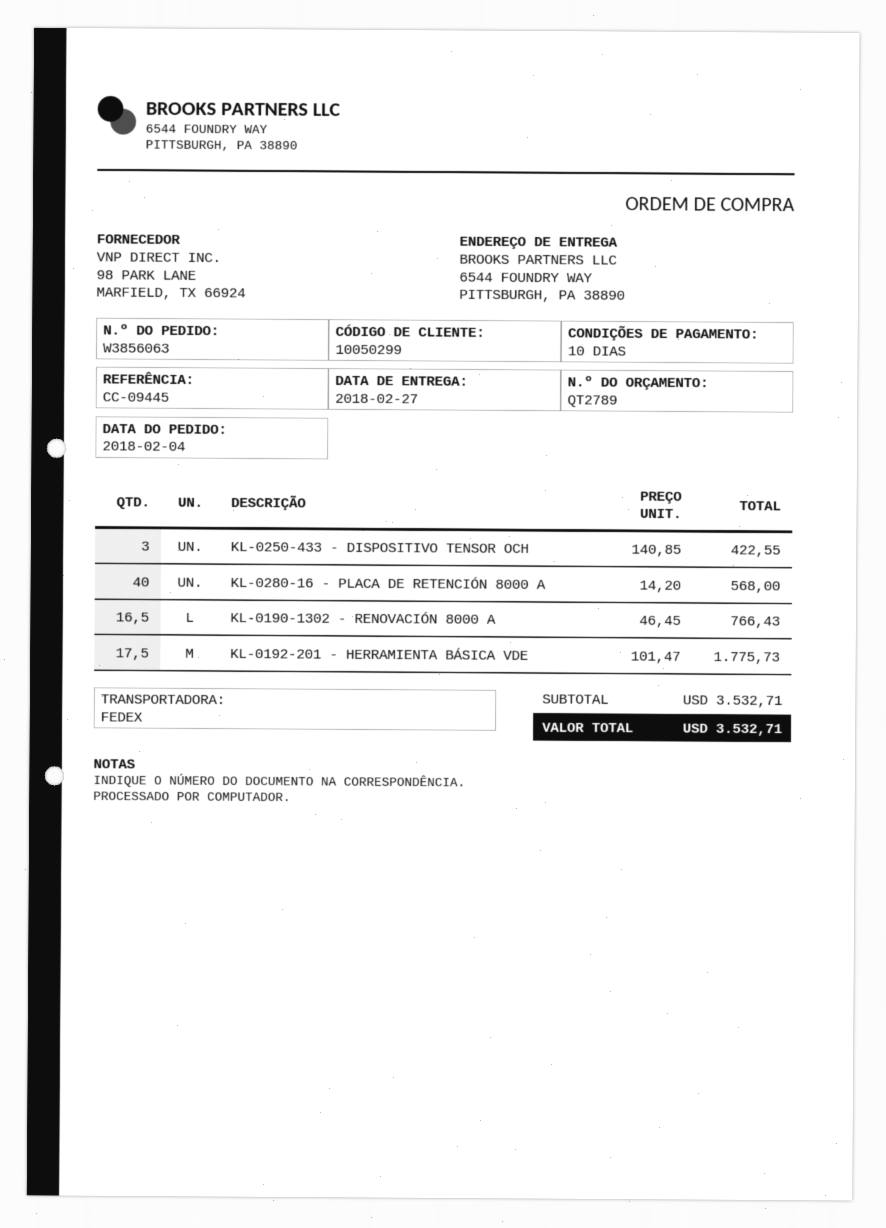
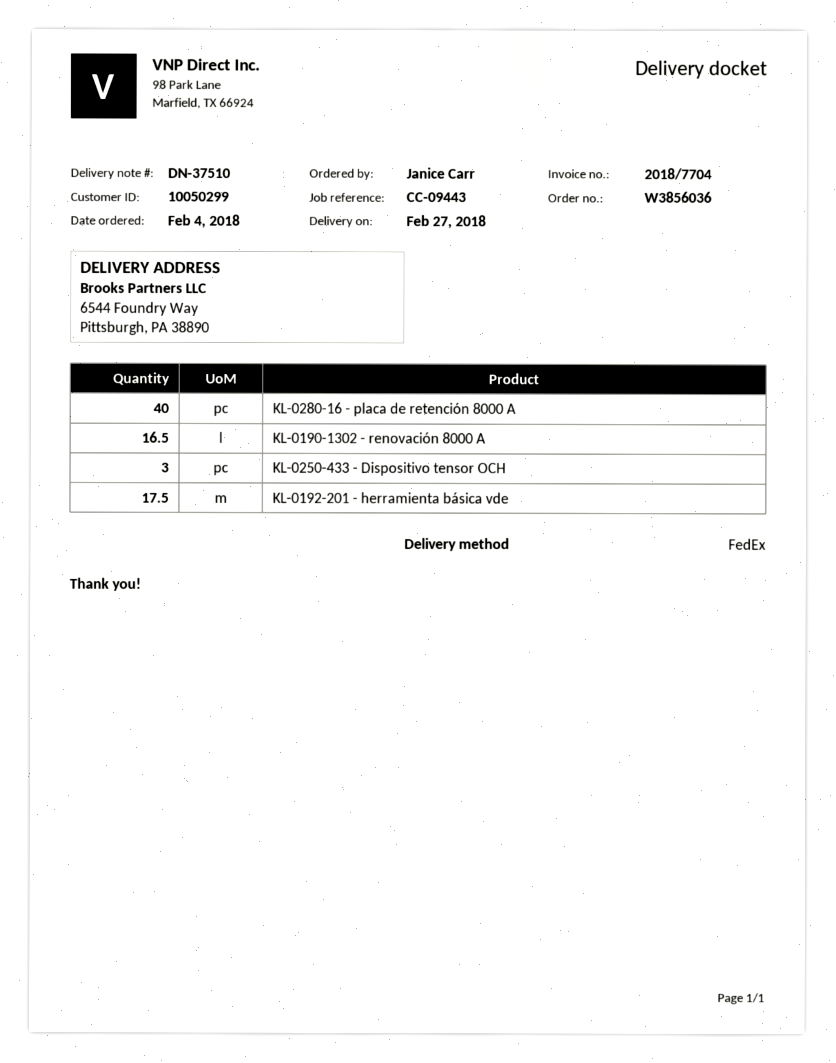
order number: W3856063 -> W3856036
reference: CC-09445 -> CC-09443

